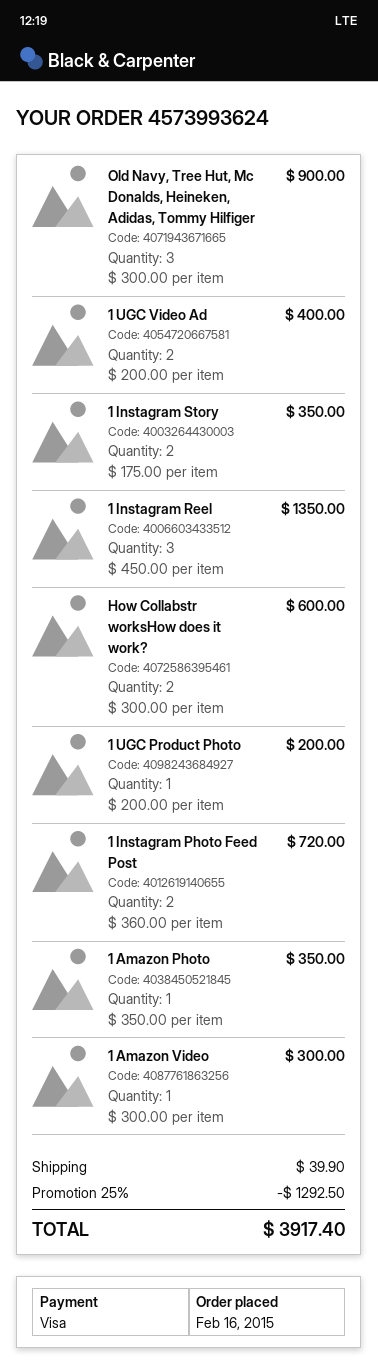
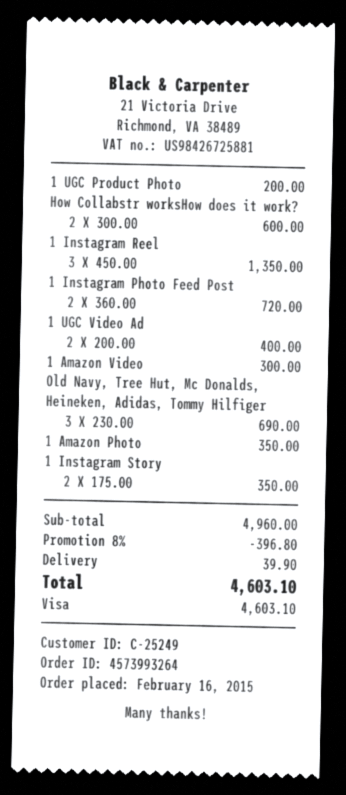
order number: 4573993624 -> 4573993264
Old Navy, Tree Hut, Mc Donalds, Heineken, Adidas, Tommy Hilfiger: 3 x 300.00 = 900.00 -> 3 x 230.00 = 690.00
discount: 25% = 1292.50 -> 8% = 396.80
total: 3917.40 -> 4603.10

